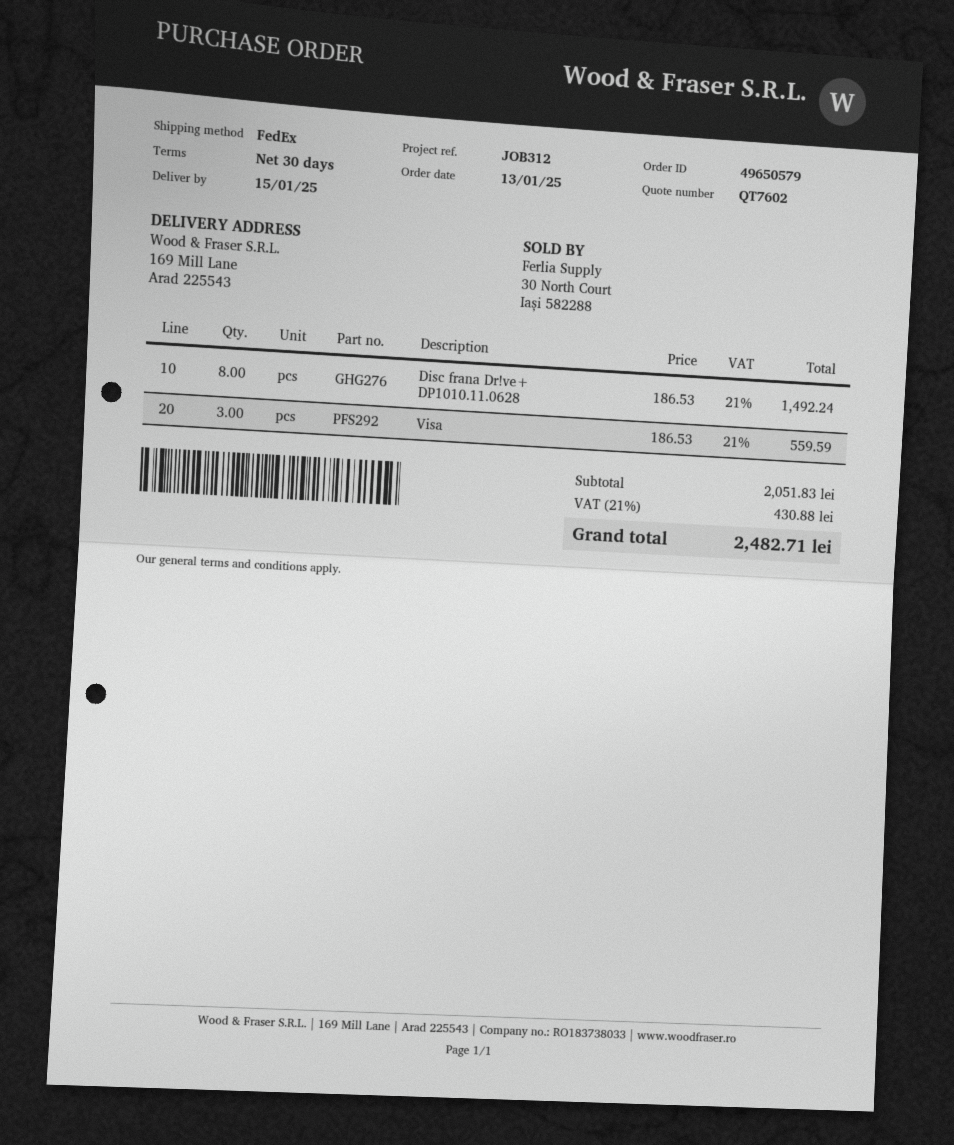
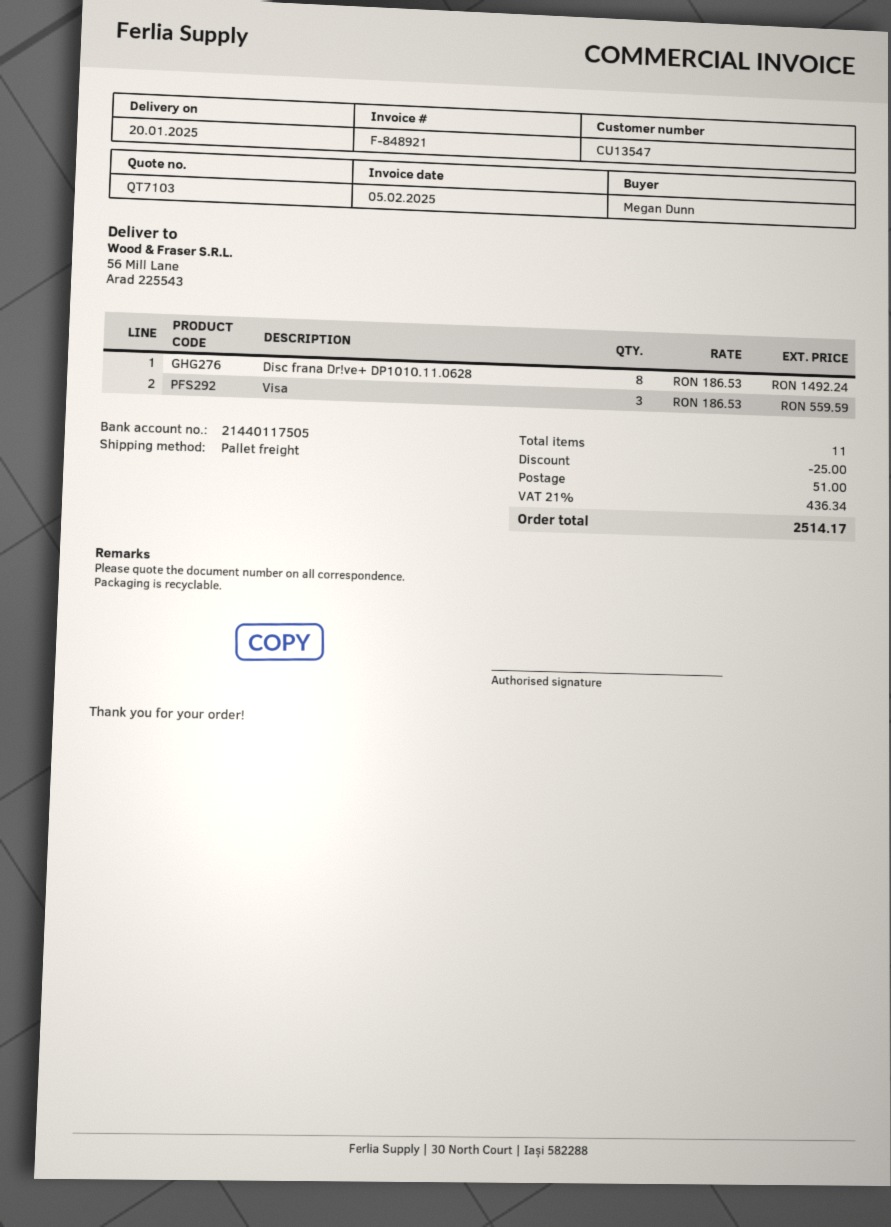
quote number: QT7602 -> QT7103
delivery date: 2025-01-15 -> 2025-01-20
shipping method: FedEx -> pallet freight
ship to: 169 Mill Lane, Arad 225543 -> 56 Mill Lane, Arad 225543
discount: none -> 25.00
shipping: none -> 51.00
tax: 21% = 430.88 -> 21% = 436.34
total: 2482.71 -> 2514.17

